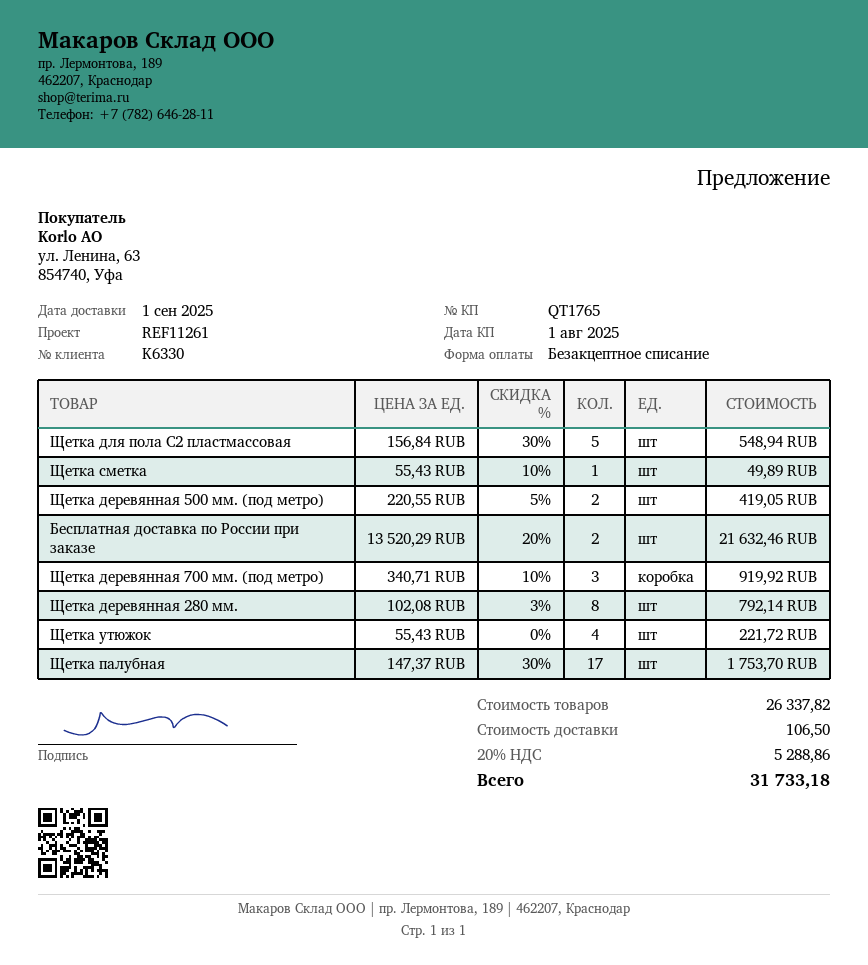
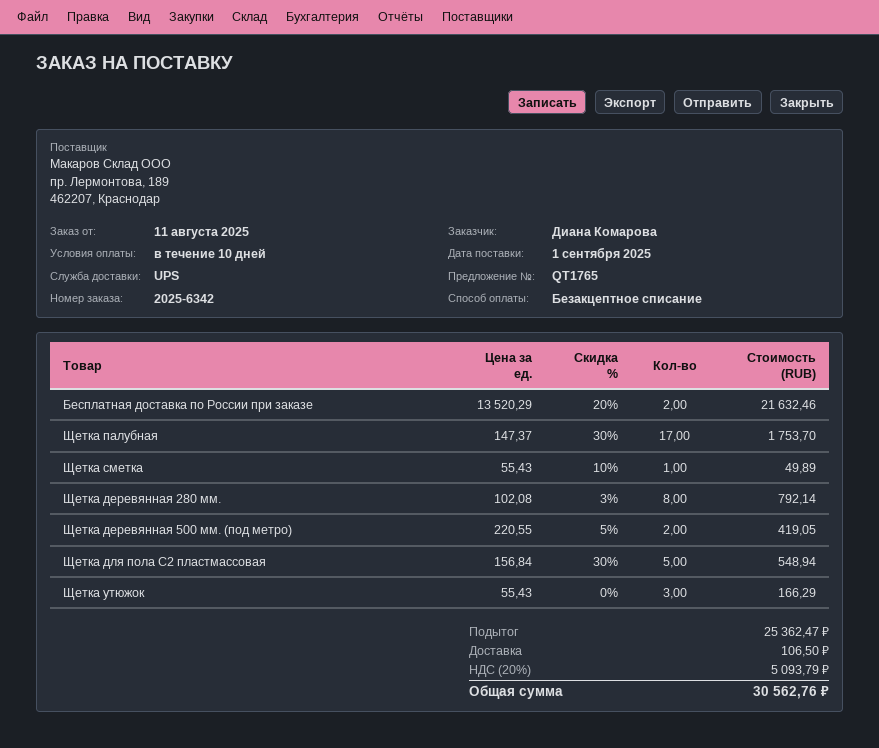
Щетка деревянная 700 мм. (под метро): 3 x 340.71 - 10% = 919.92 -> none
Щетка утюжок: 4 x 55.43 = 221.72 -> 3 x 55.43 = 166.29
subtotal: 26337.82 -> 25362.47
tax: 20% = 5288.86 -> 20% = 5093.79
total: 31733.18 -> 30562.76

